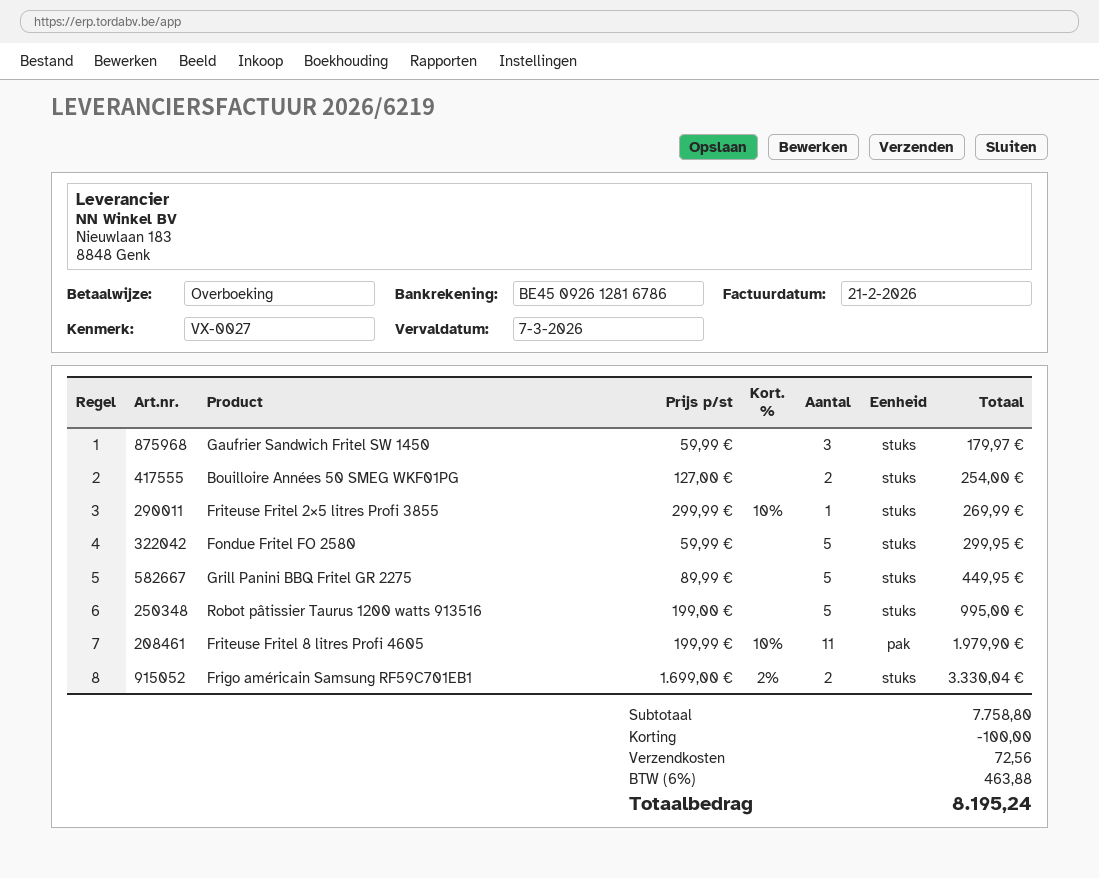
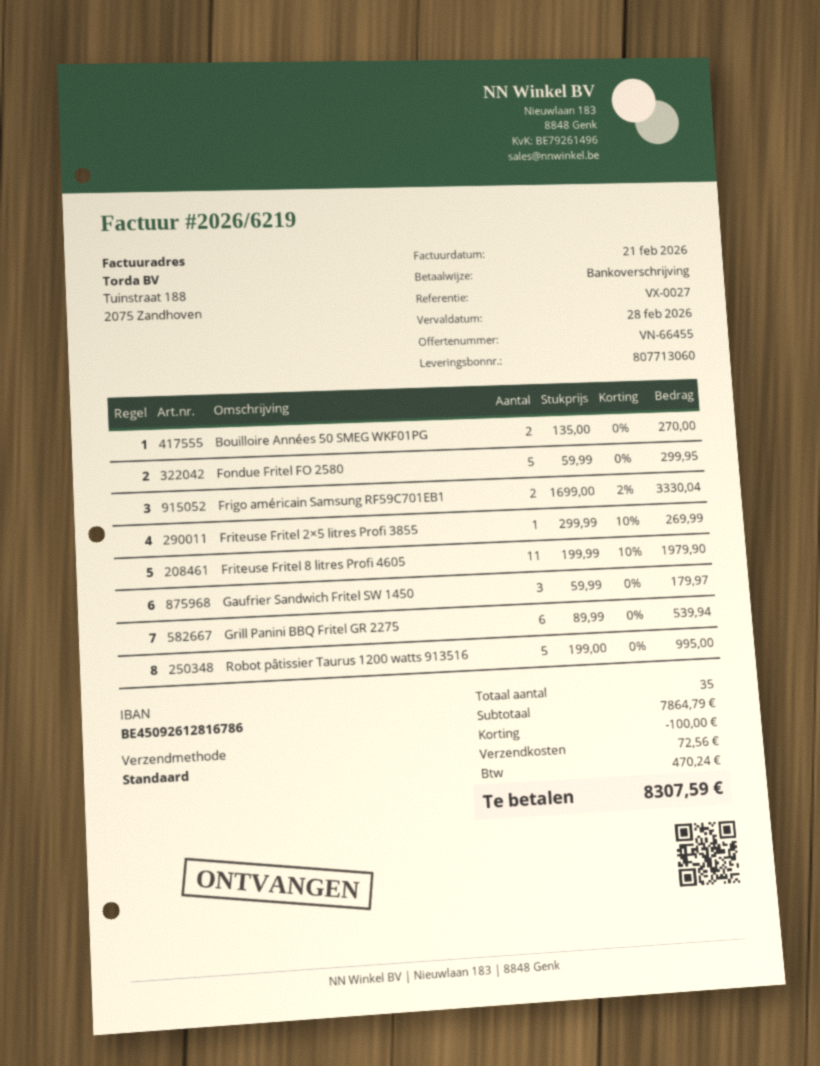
due date: 2026-03-07 -> 2026-02-28
Bouilloire Années 50 SMEG WKF01PG: 2 x 127.00 = 254.00 -> 2 x 135.00 = 270.00
Grill Panini BBQ Fritel GR 2275: 5 x 89.99 = 449.95 -> 6 x 89.99 = 539.94
subtotal: 7758.80 -> 7864.79
tax: 463.88 -> 470.24
total: 8195.24 -> 8307.59

